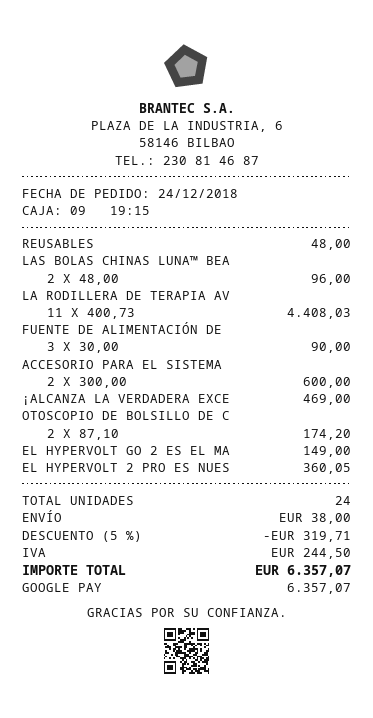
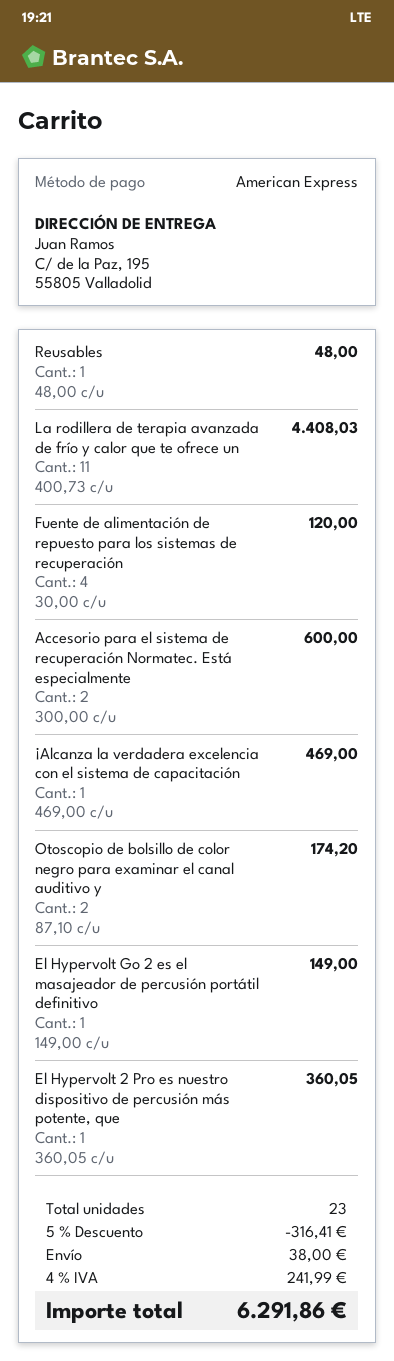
payment method: Google Pay -> American Express
LAS BOLAS CHINAS LUNA™ BEA: 2 x 48.00 = 96.00 -> none
FUENTE DE ALIMENTACIÓN DE: 3 x 30.00 = 90.00 -> 4 x 30.00 = 120.00
total quantity: 24 -> 23
discount: 5% = 319.71 -> 5% = 316.41
tax: 244.50 -> 241.99
total: 6357.07 -> 6291.86

